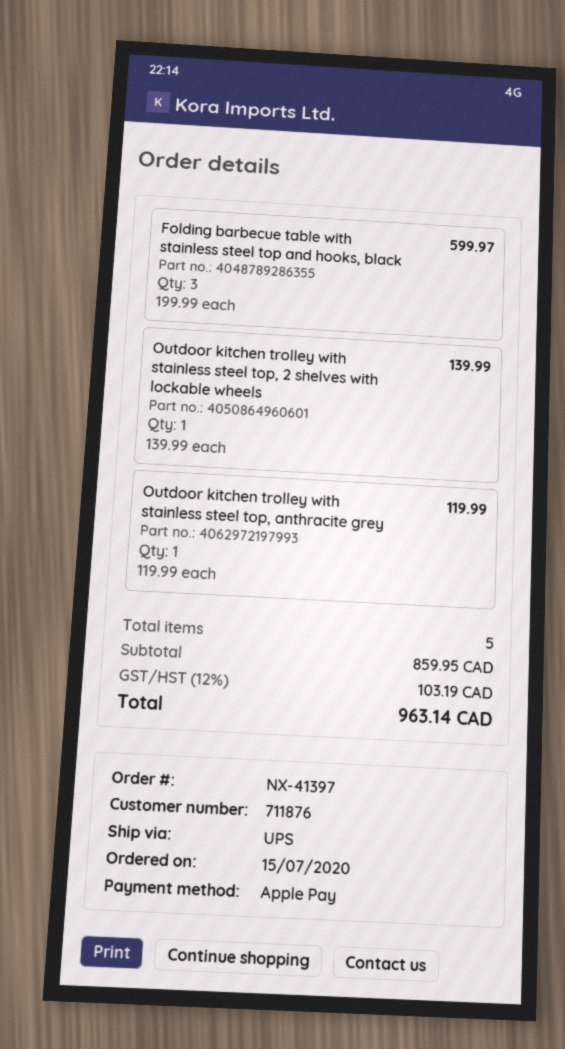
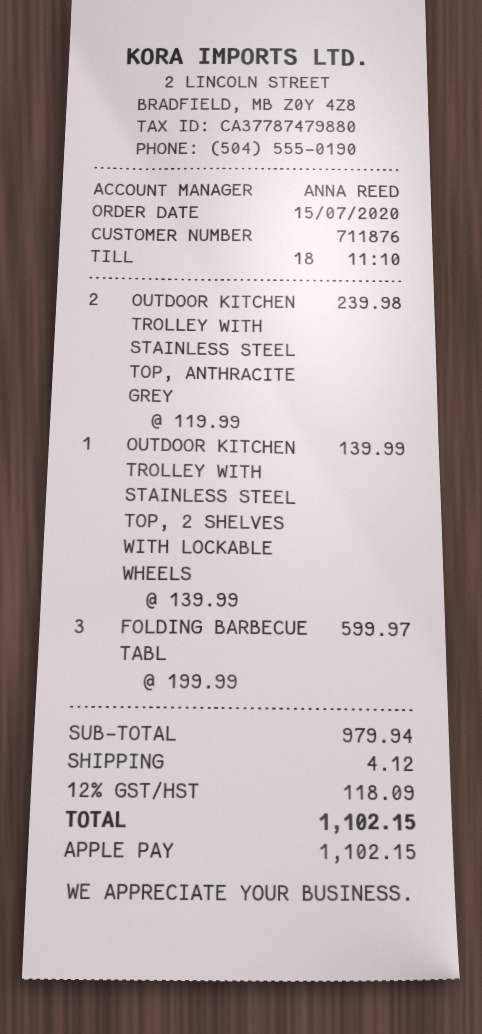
Outdoor kitchen trolley with stainless steel top, anthracite grey: 1 x 119.99 = 119.99 -> 2 x 119.99 = 239.98
subtotal: 859.95 -> 979.94
shipping: none -> 4.12
tax: 12% = 103.19 -> 12% = 118.09
total: 963.14 -> 1102.15

